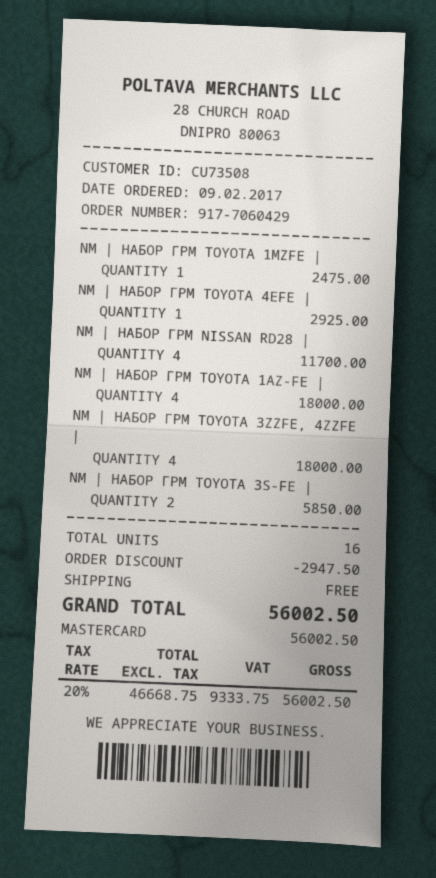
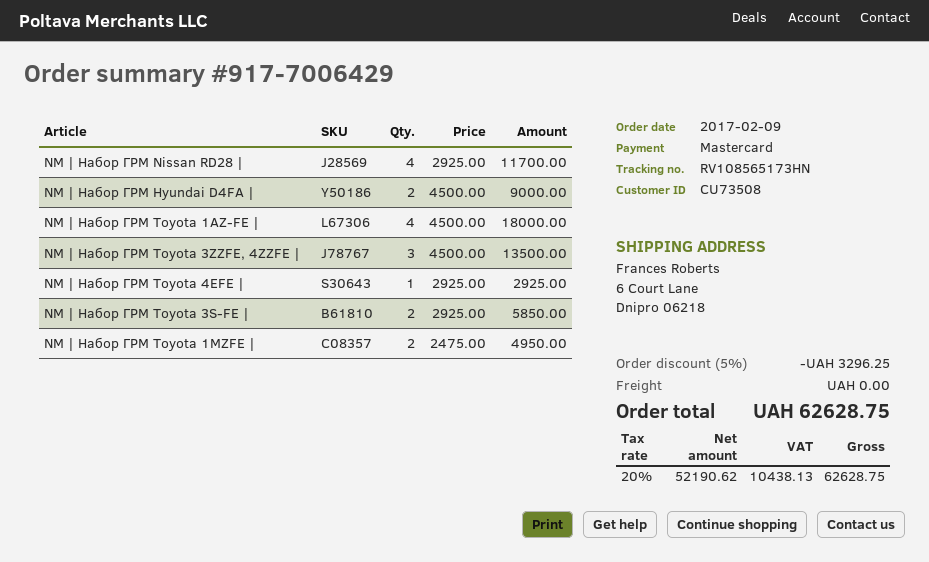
order number: 917-7060429 -> 917-7006429
NM | НАБОР ГРМ TOYOTA 1MZFE |: 1 for 2475.00 -> 2 for 4950.00
NM | НАБОР ГРМ TOYOTA 3ZZFE, 4ZZFE |: 4 for 18000.00 -> 3 for 13500.00
NM | Набор ГРМ Hyundai D4FA |: none -> 2 for 9000.00
discount: 2947.50 -> 3296.25
net: 46668.75 -> 52190.62
tax: 20% = 9333.75 -> 20% = 10438.13
total: 56002.50 -> 62628.75

